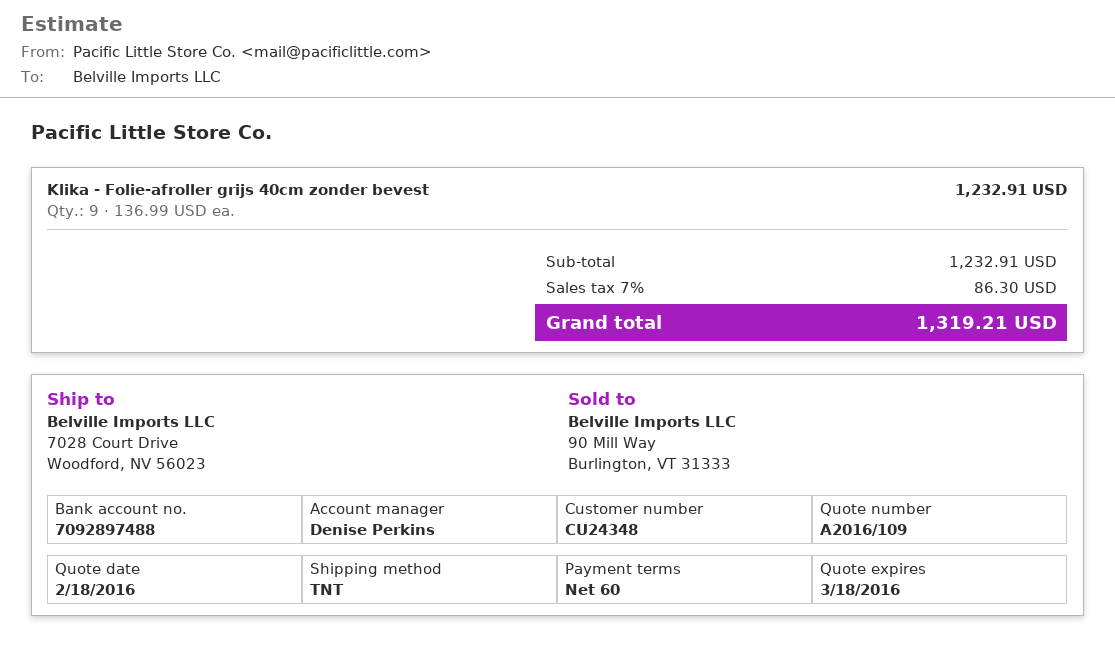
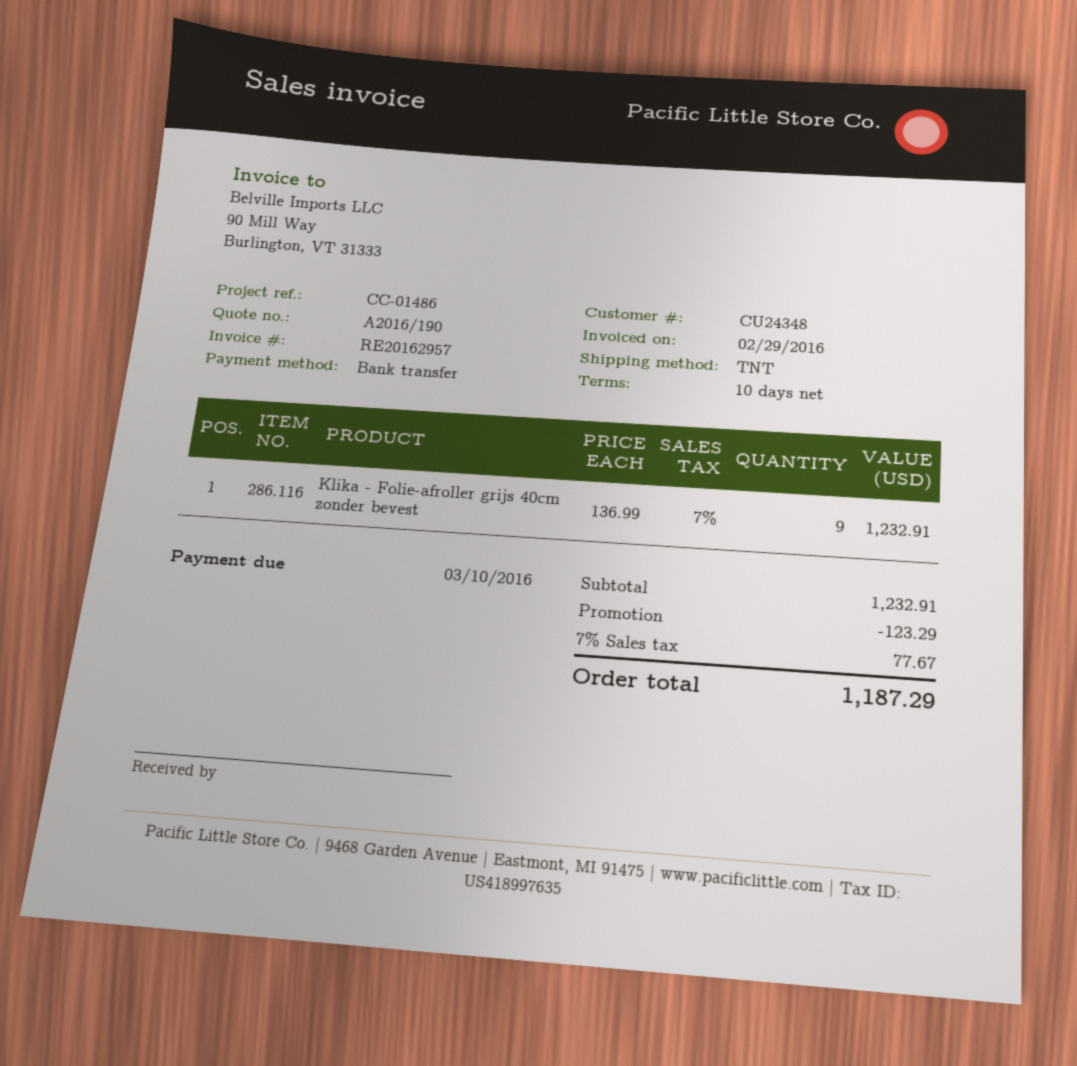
quote number: A2016/109 -> A2016/190
payment terms: 60 days -> 10 days
discount: none -> 123.29
tax: 7% = 86.30 -> 7% = 77.67
total: 1319.21 -> 1187.29

